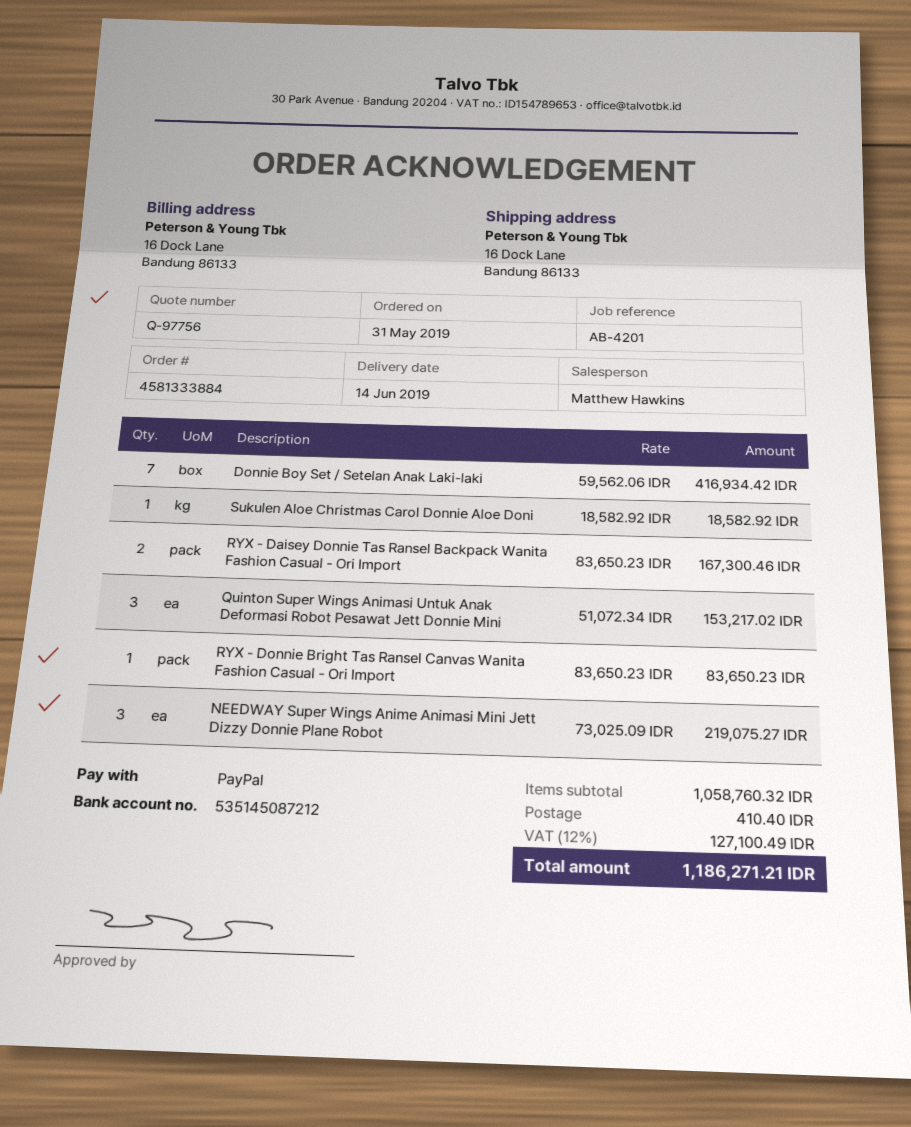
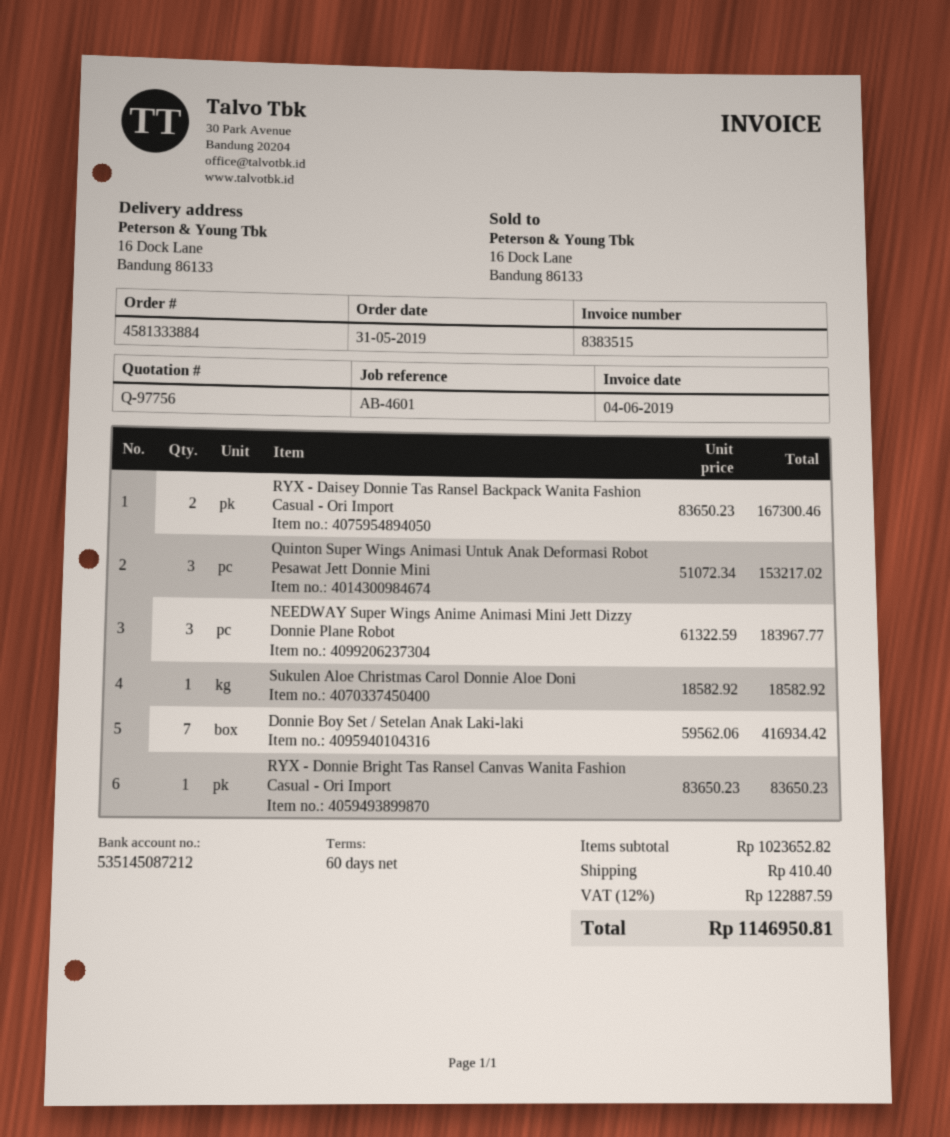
reference: AB-4201 -> AB-4601
NEEDWAY Super Wings Anime Animasi Mini Jett Dizzy Donnie Plane Robot: 3 x 73025.09 = 219075.27 -> 3 x 61322.59 = 183967.77
subtotal: 1058760.32 -> 1023652.82
tax: 12% = 127100.49 -> 12% = 122887.59
total: 1186271.21 -> 1146950.81

